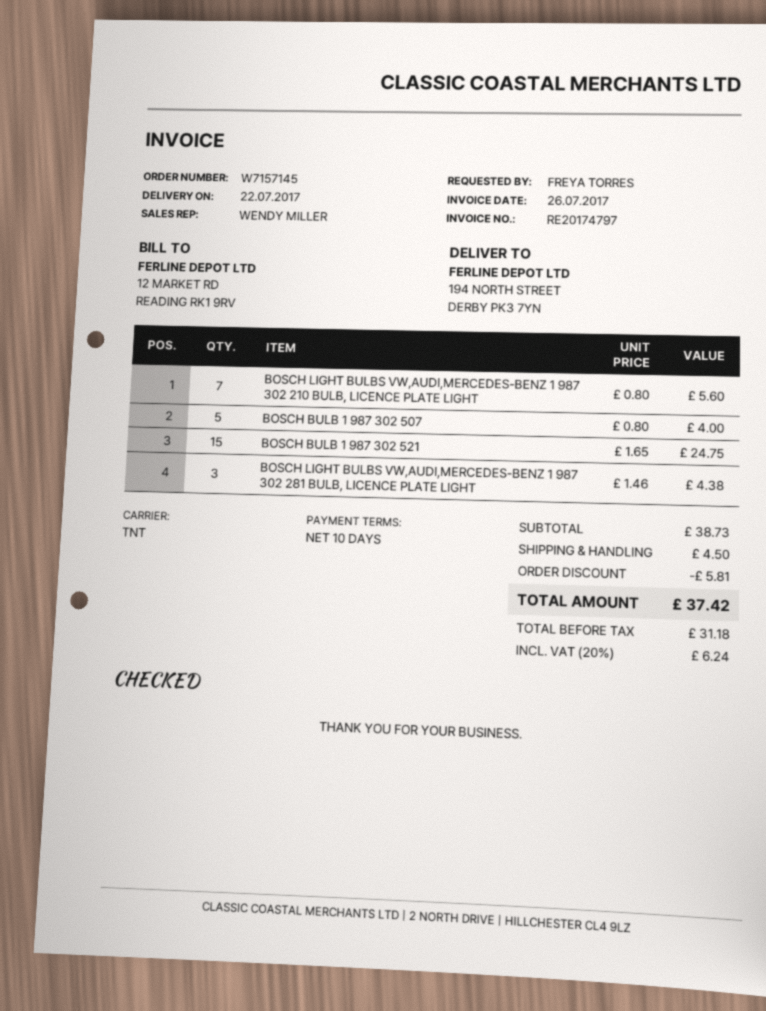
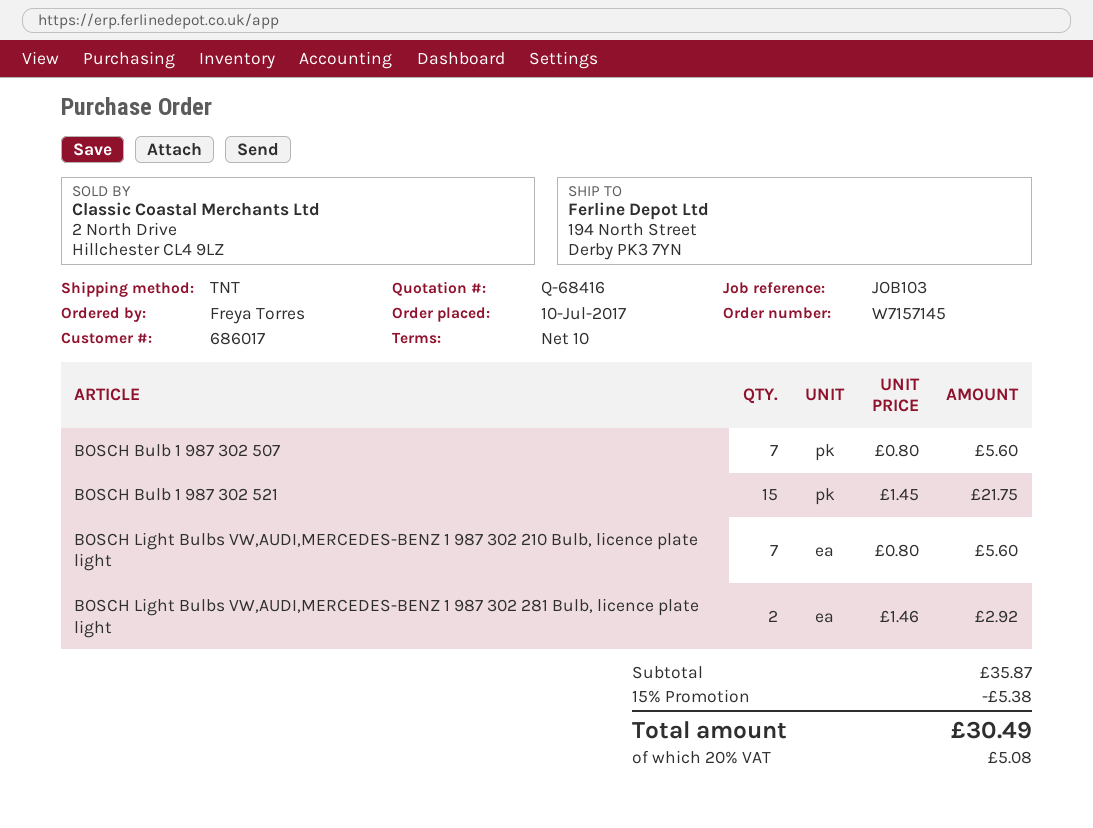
BOSCH BULB 1 987 302 507: 5 x 0.80 = 4.00 -> 7 x 0.80 = 5.60
BOSCH BULB 1 987 302 521: 15 x 1.65 = 24.75 -> 15 x 1.45 = 21.75
BOSCH LIGHT BULBS VW,AUDI,MERCEDES-BENZ 1 987 302 281 BULB, LICENCE PLATE LIGHT: 3 x 1.46 = 4.38 -> 2 x 1.46 = 2.92
subtotal: 38.73 -> 35.87
discount: 5.81 -> 5.38
shipping: 4.50 -> none
tax: 20% = 6.24 -> 20% = 5.08
total: 37.42 -> 30.49

